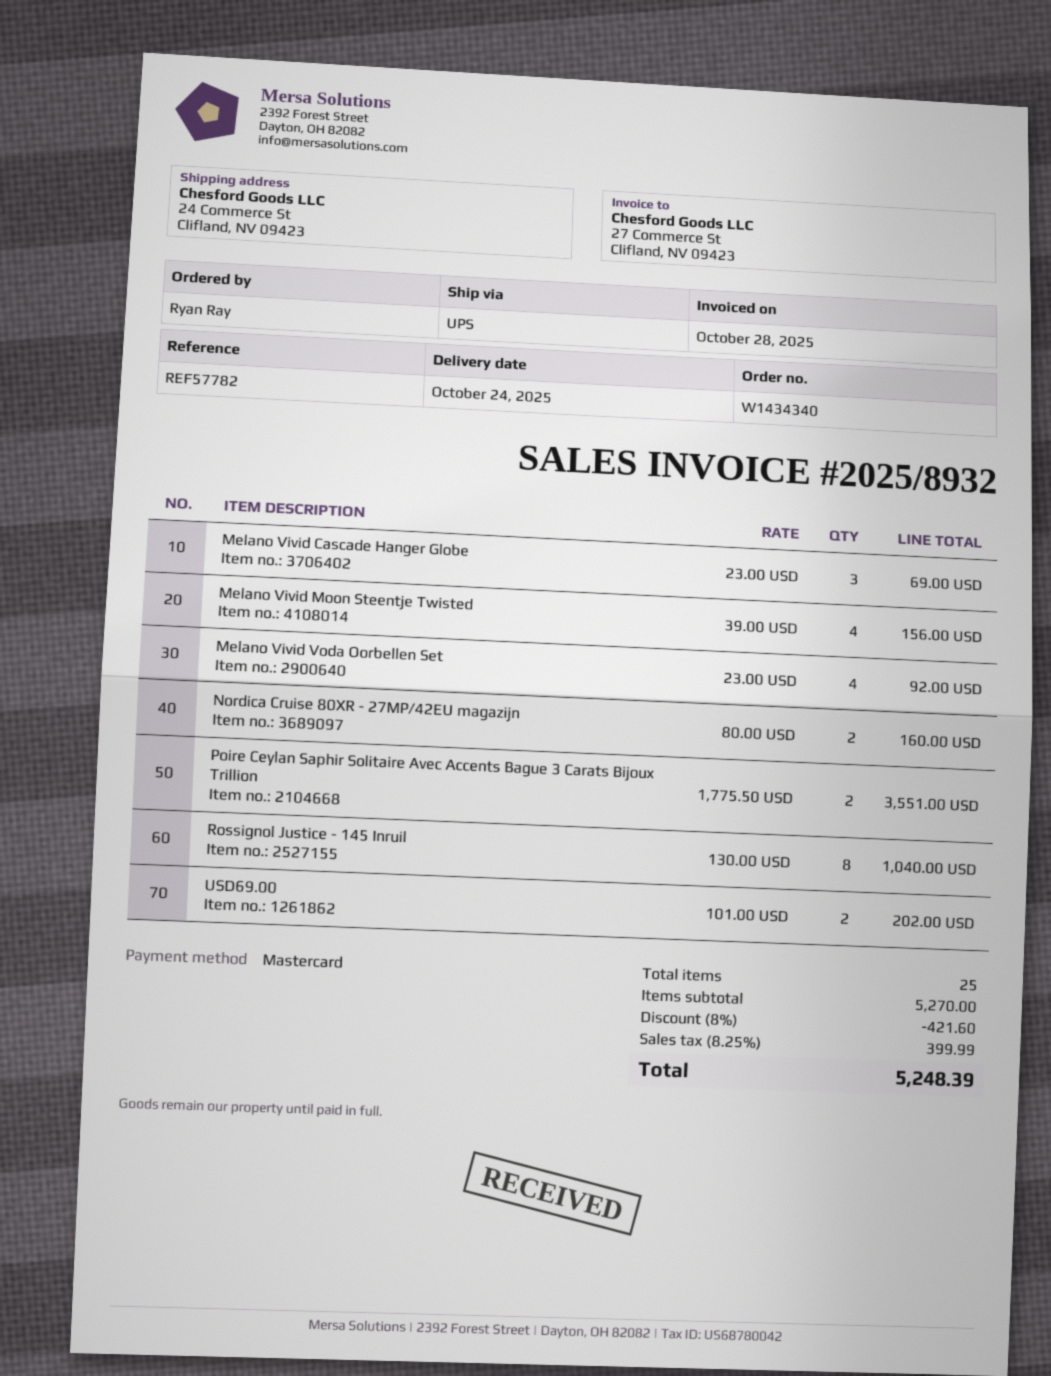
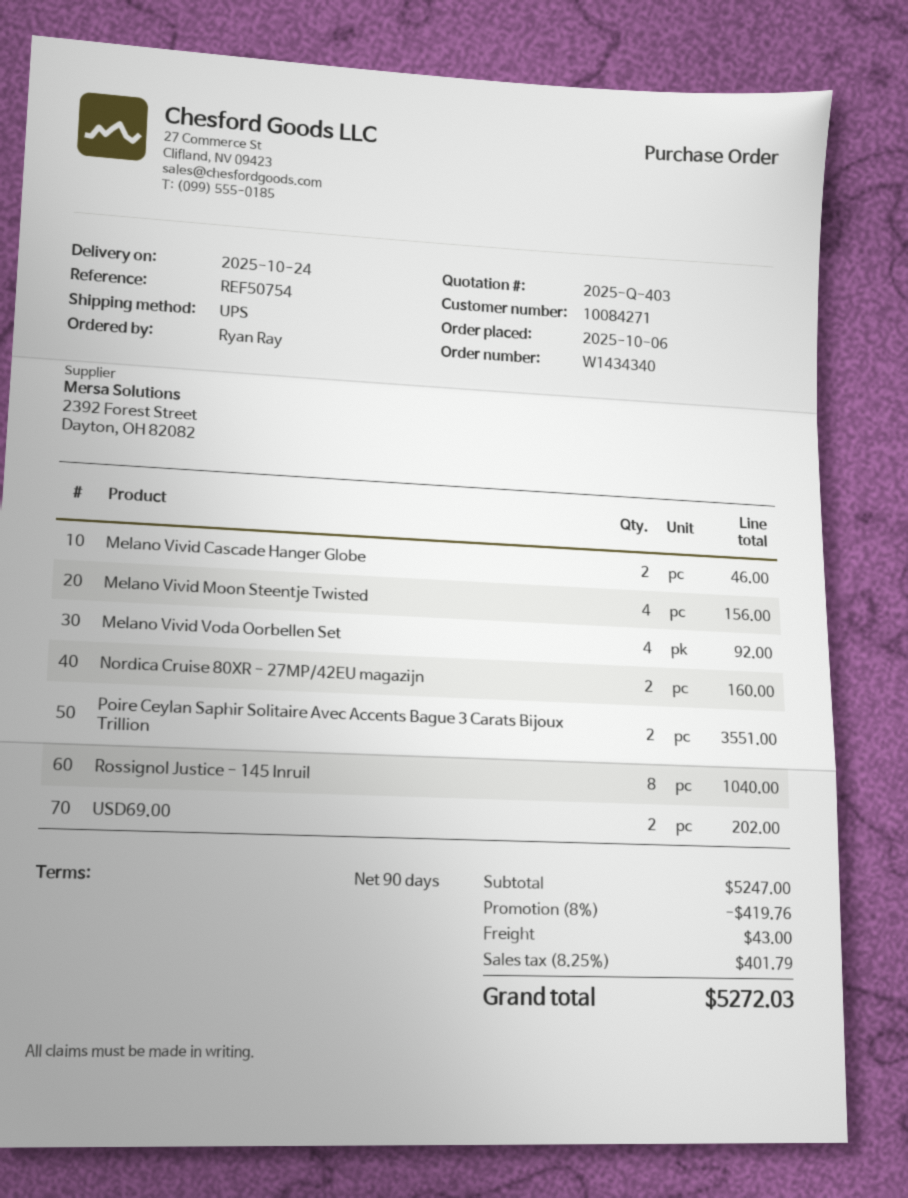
reference: REF57782 -> REF50754
Melano Vivid Cascade Hanger Globe: 3 for 69.00 -> 2 for 46.00
subtotal: 5270.00 -> 5247.00
discount: 8% = 421.60 -> 8% = 419.76
shipping: none -> 43.00
tax: 8.25% = 399.99 -> 8.25% = 401.79
total: 5248.39 -> 5272.03

